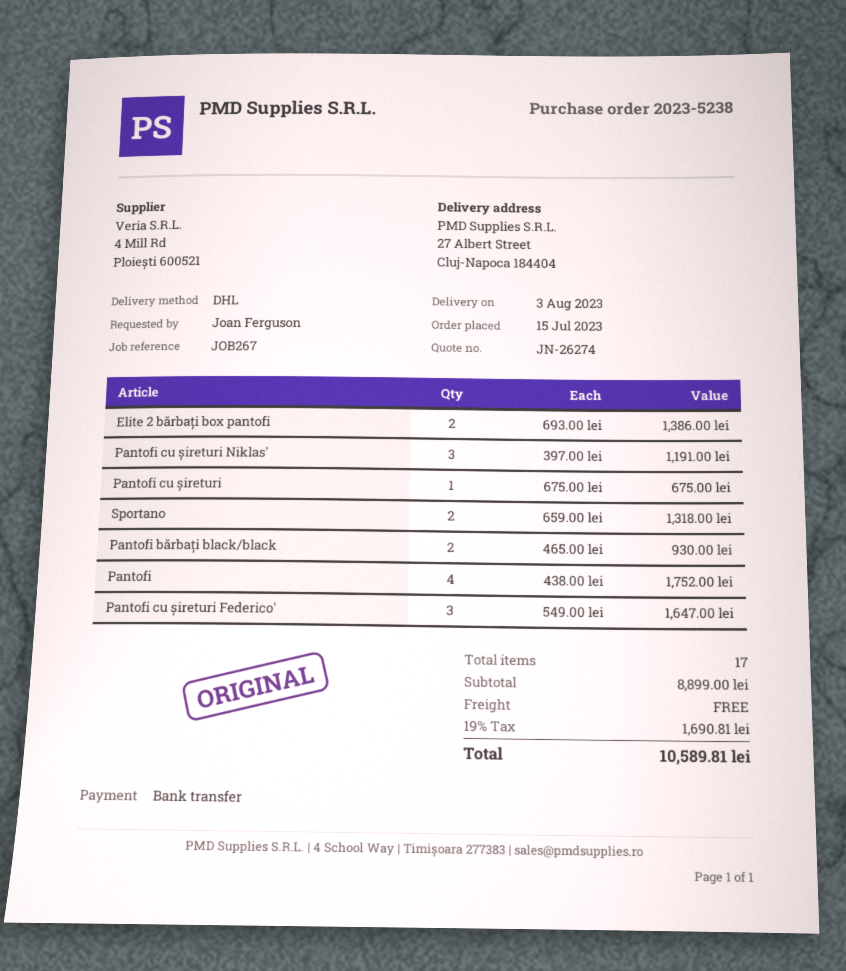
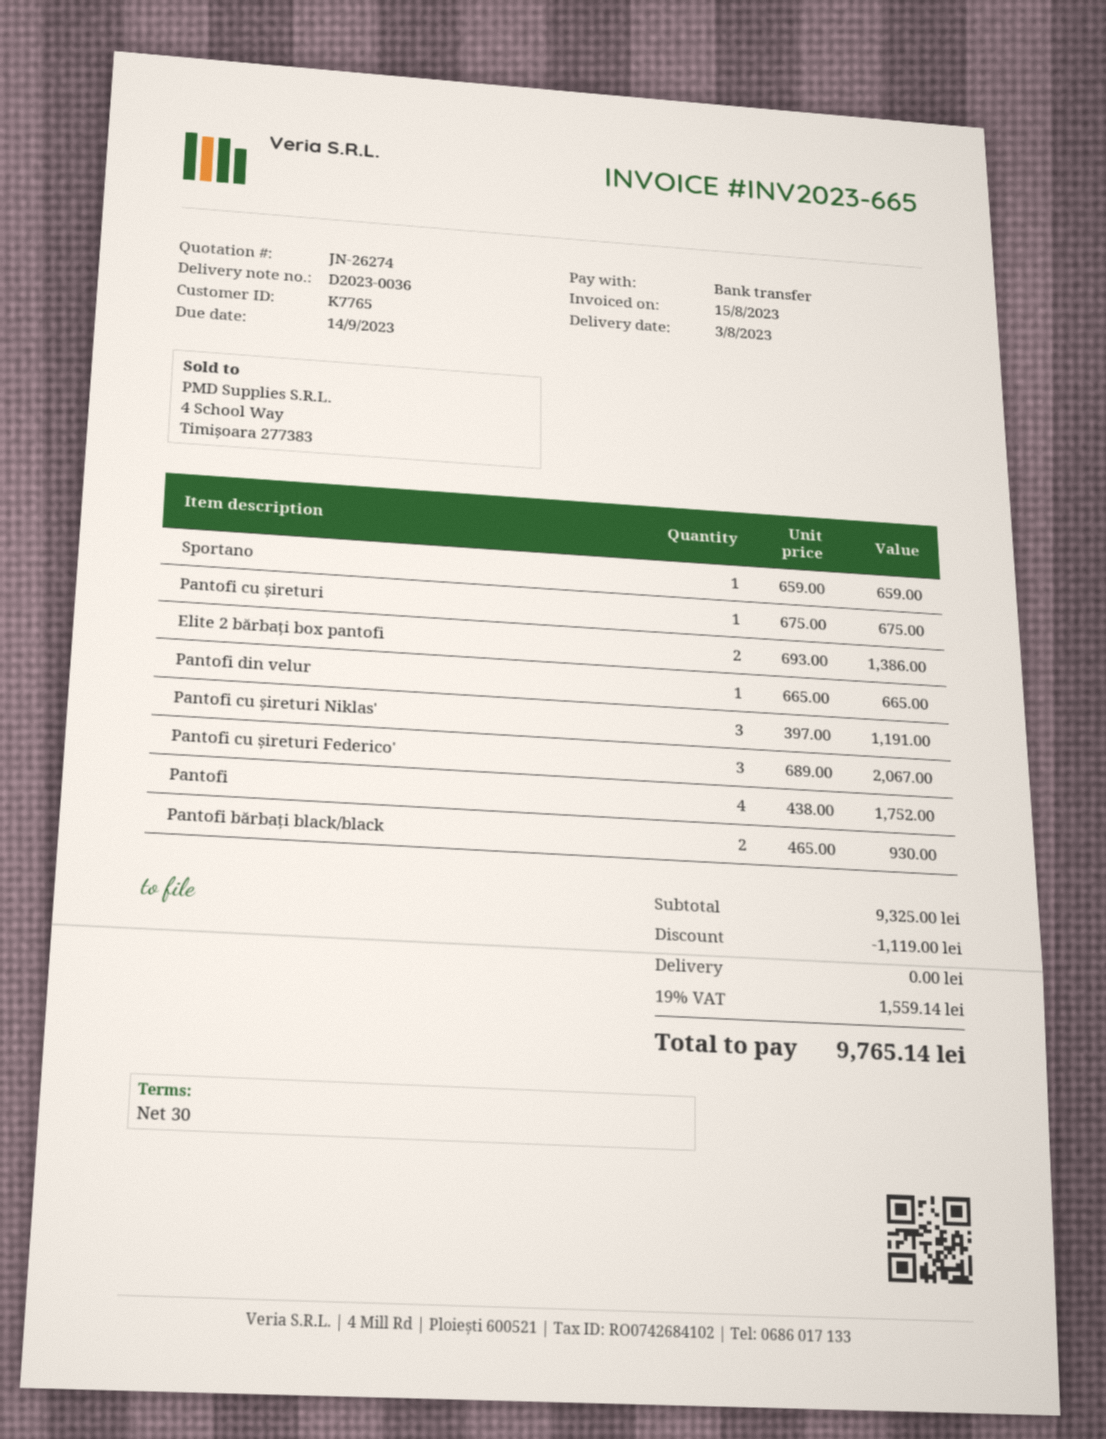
Sportano: 2 x 659.00 = 1318.00 -> 1 x 659.00 = 659.00
Pantofi cu șireturi Federico': 3 x 549.00 = 1647.00 -> 3 x 689.00 = 2067.00
Pantofi din velur: none -> 1 x 665.00 = 665.00
subtotal: 8899.00 -> 9325.00
discount: none -> 1119.00
tax: 19% = 1690.81 -> 19% = 1559.14
total: 10589.81 -> 9765.14

